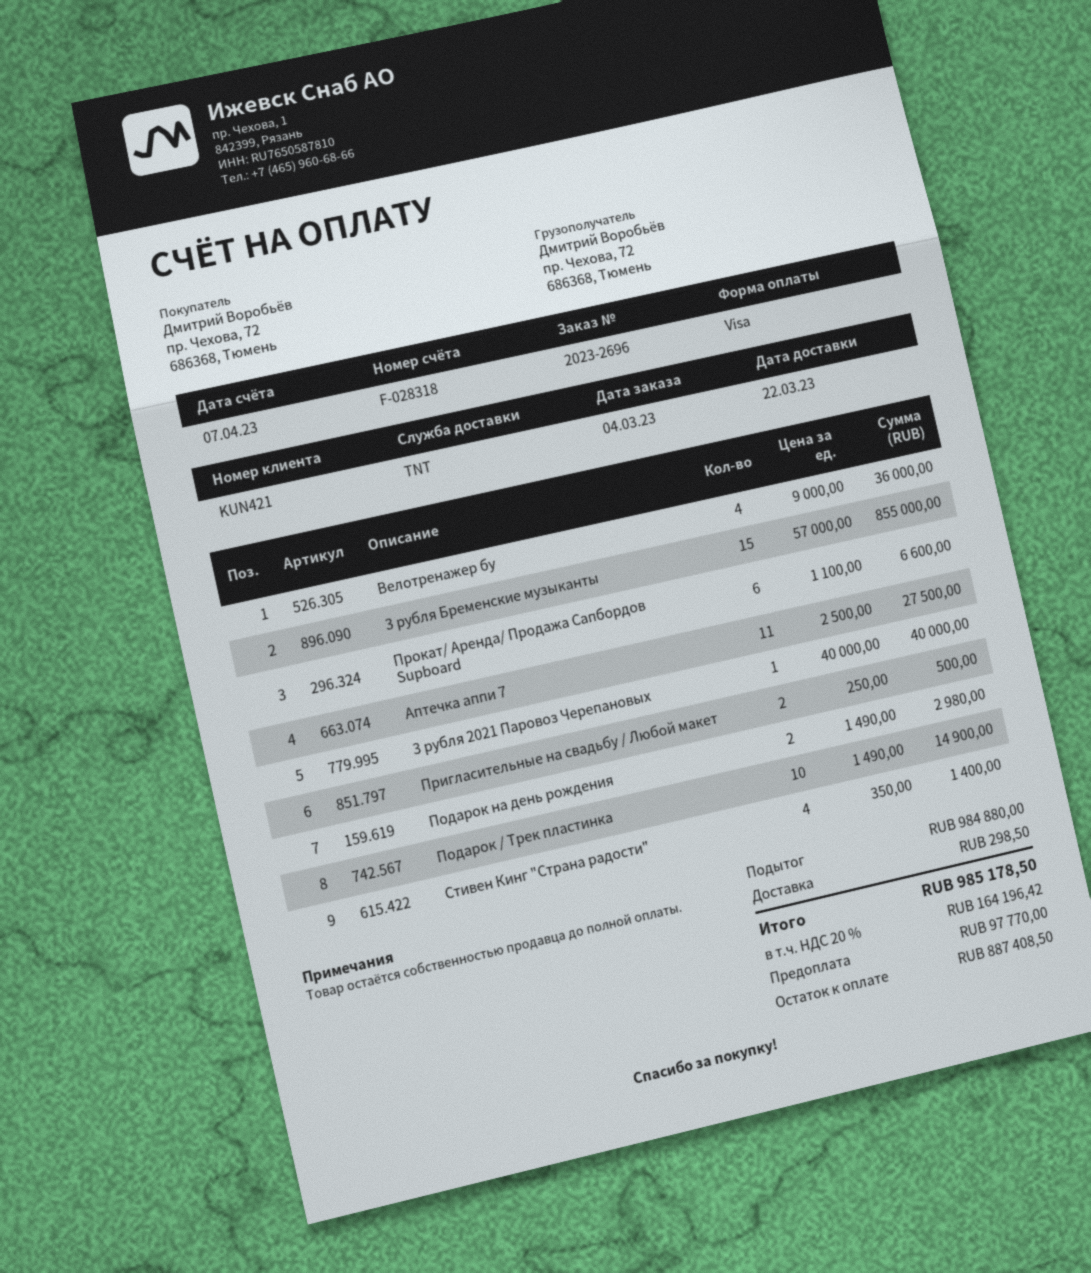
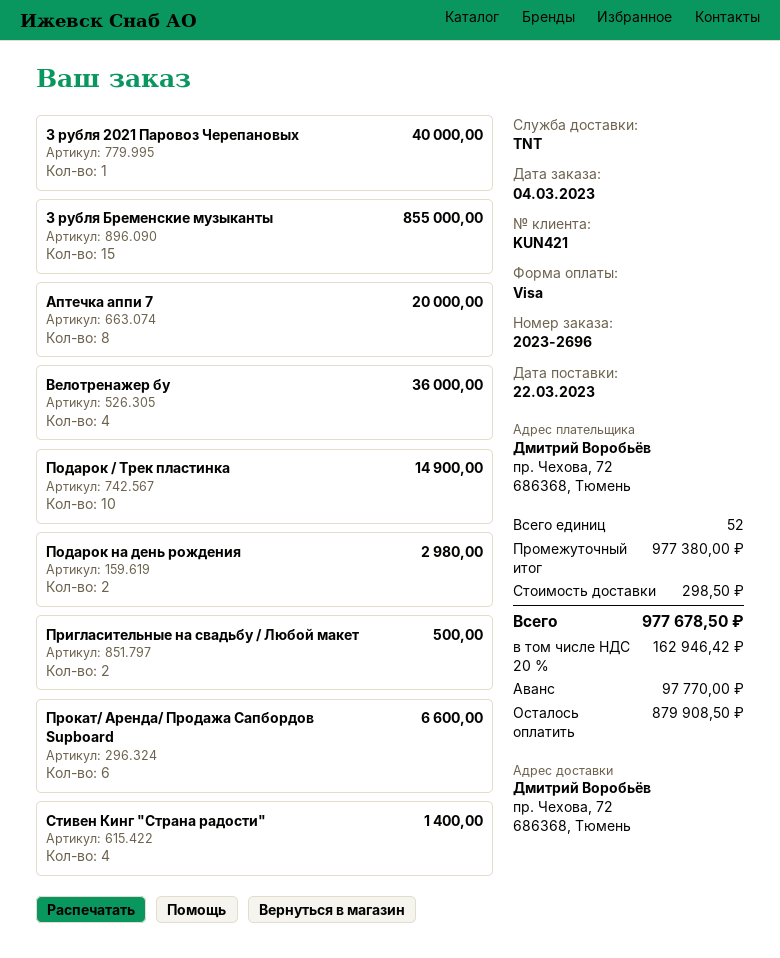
Аптечка аппи 7: 11 for 27500.00 -> 8 for 20000.00
subtotal: 984880.00 -> 977380.00
tax: 20% = 164196.42 -> 20% = 162946.42
total: 985178.50 -> 977678.50
balance: 887408.50 -> 879908.50

